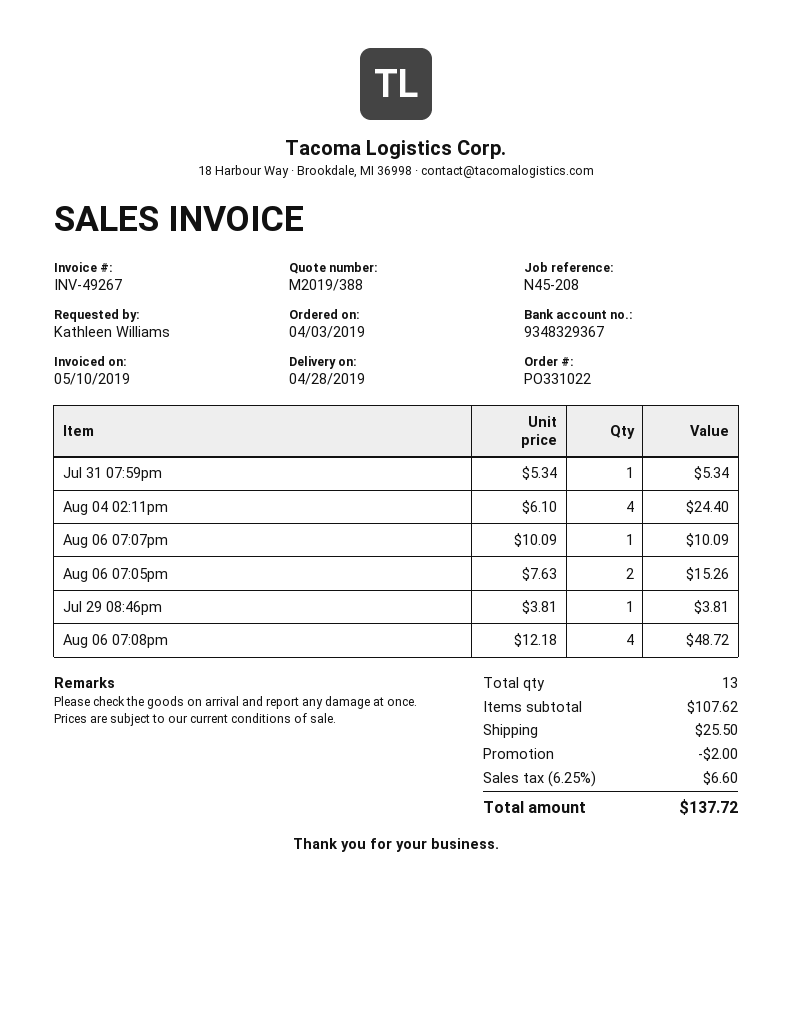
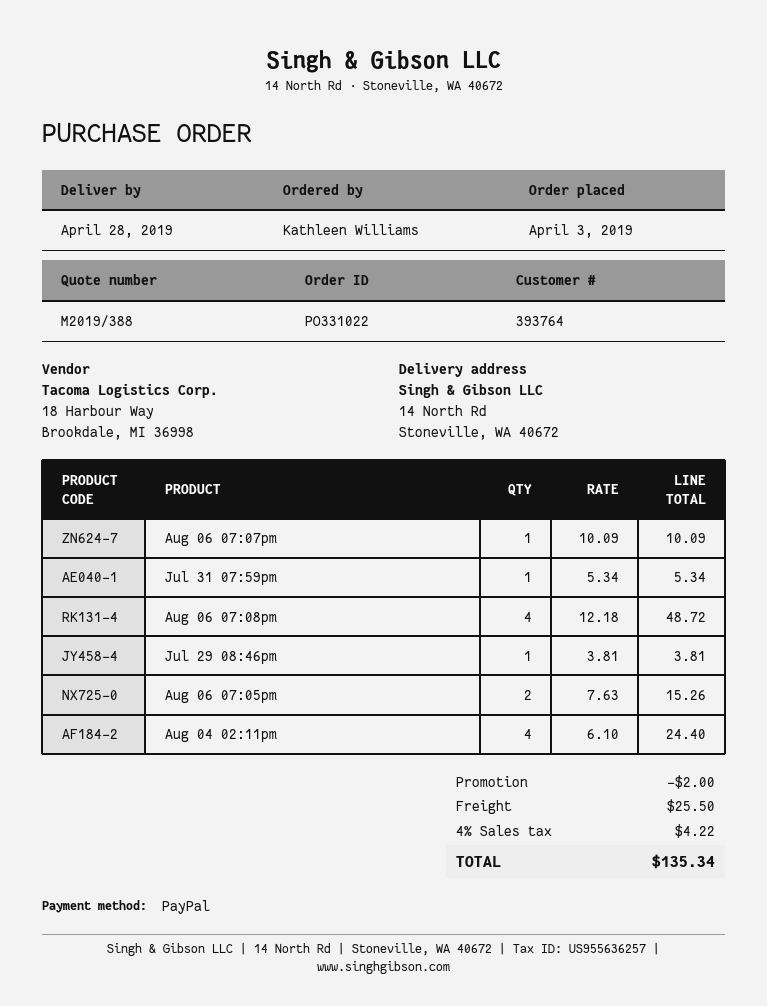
tax: 6.25% = 6.60 -> 4% = 4.22
total: 137.72 -> 135.34

